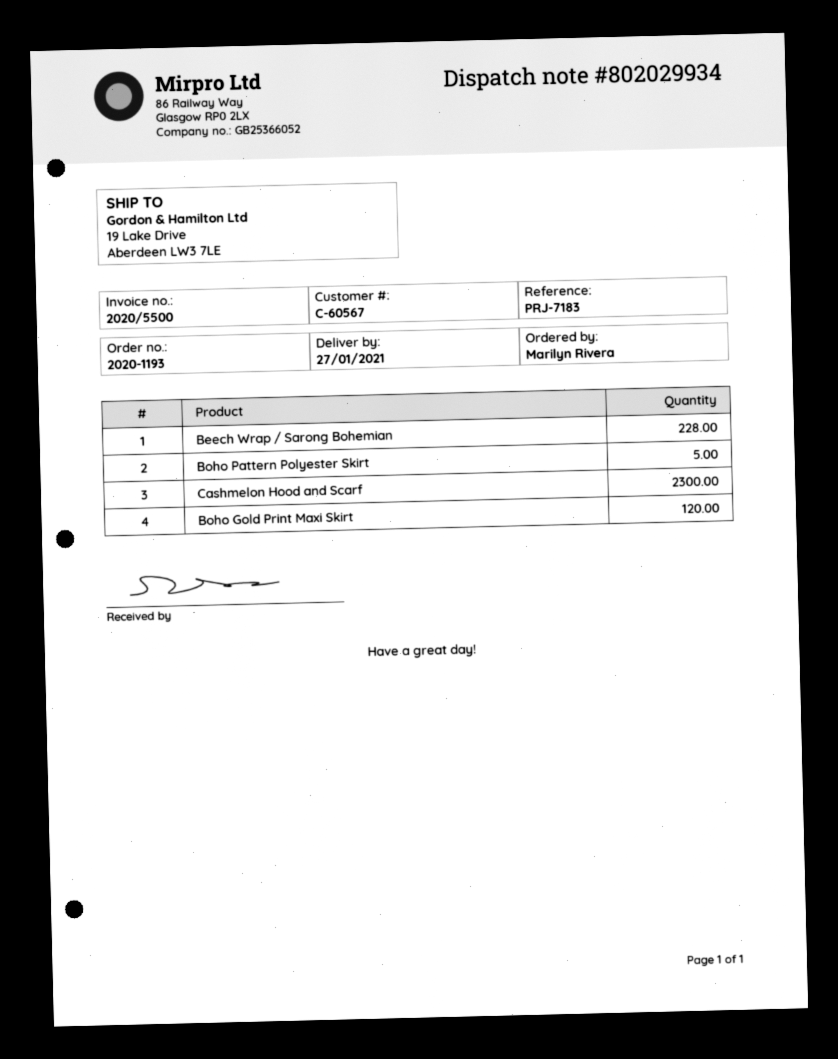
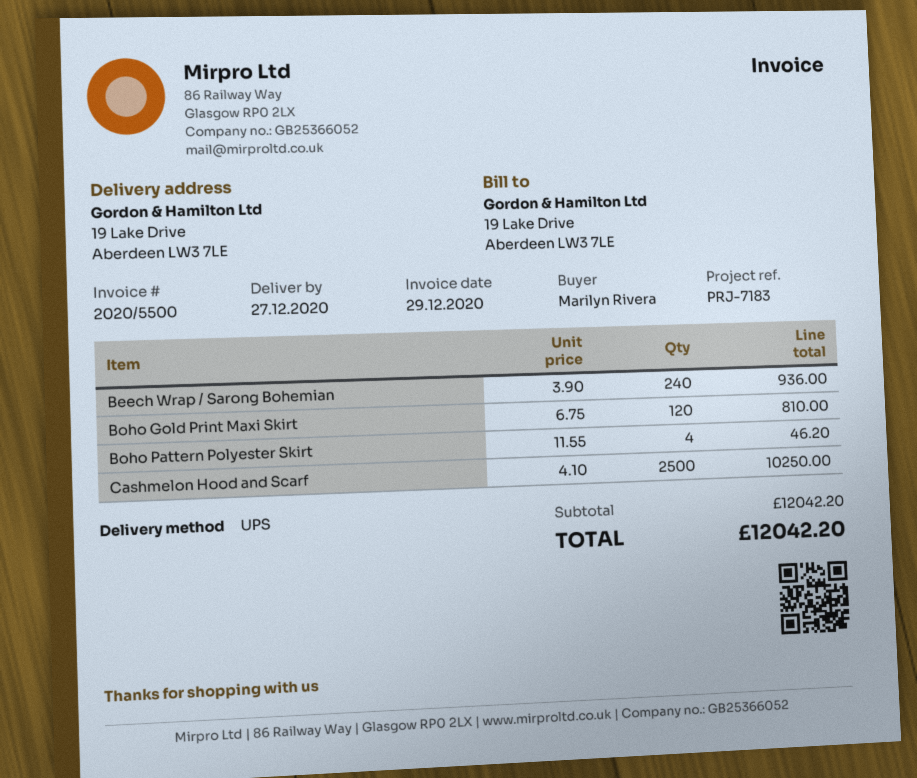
delivery date: 2021-01-27 -> 2020-12-27
Beech Wrap / Sarong Bohemian: 228 -> 240
Boho Pattern Polyester Skirt: 5 -> 4
Cashmelon Hood and Scarf: 2300 -> 2500

